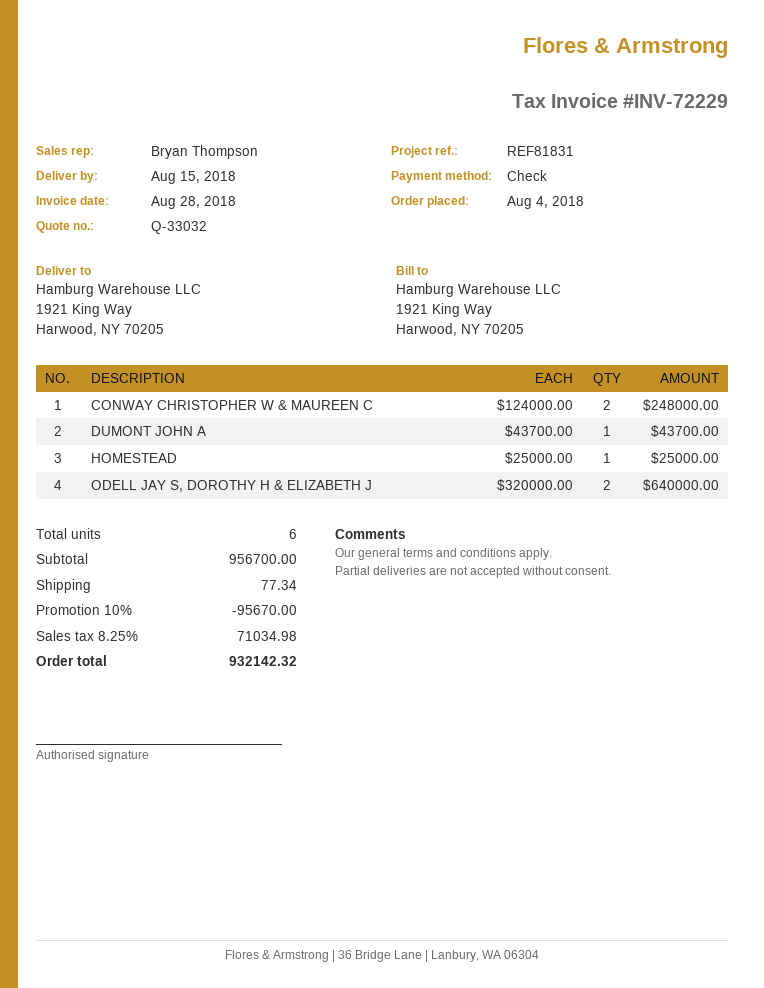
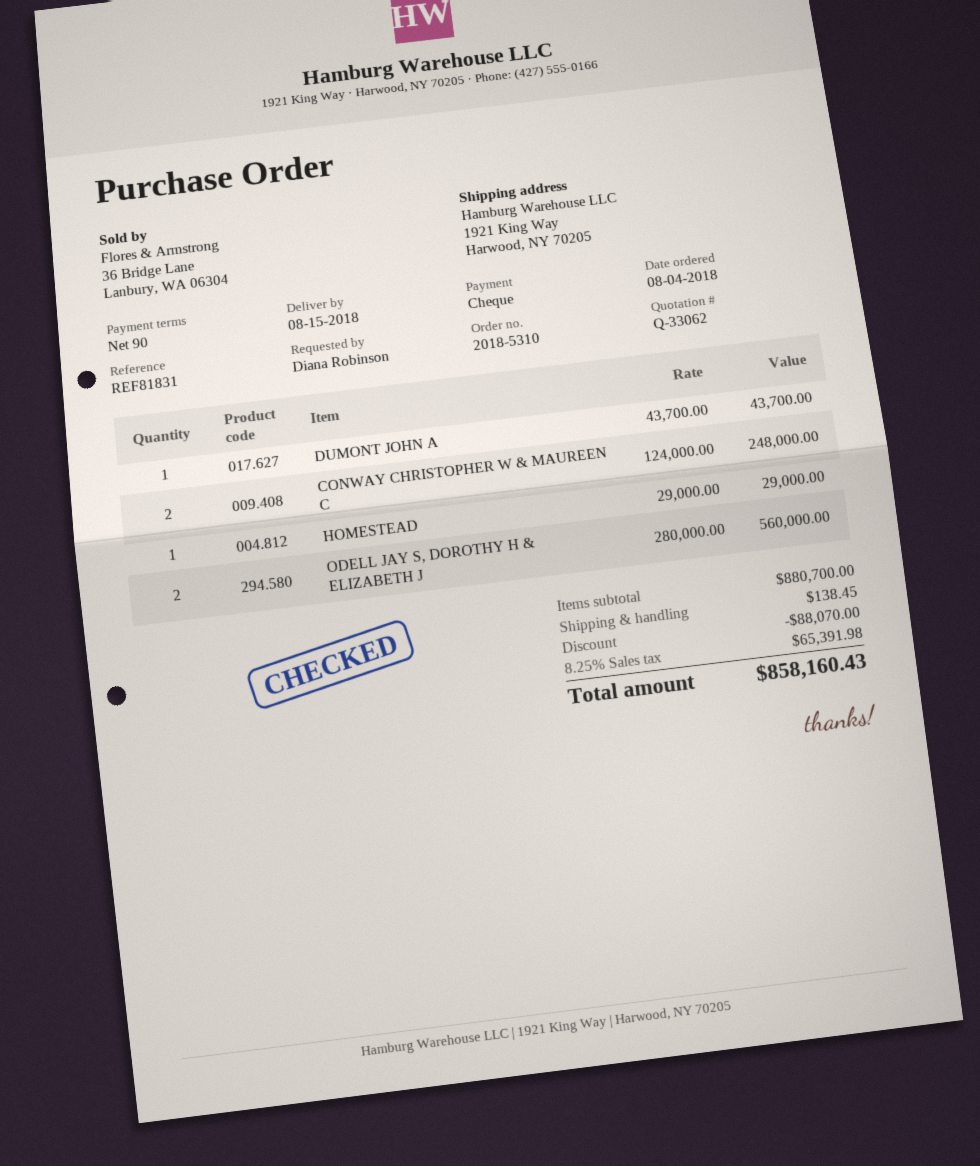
quote number: Q-33032 -> Q-33062
HOMESTEAD: 1 x 25000.00 = 25000.00 -> 1 x 29000.00 = 29000.00
ODELL JAY S, DOROTHY H & ELIZABETH J: 2 x 320000.00 = 640000.00 -> 2 x 280000.00 = 560000.00
subtotal: 956700.00 -> 880700.00
discount: 95670.00 -> 88070.00
shipping: 77.34 -> 138.45
tax: 8.25% = 71034.98 -> 8.25% = 65391.98
total: 932142.32 -> 858160.43

